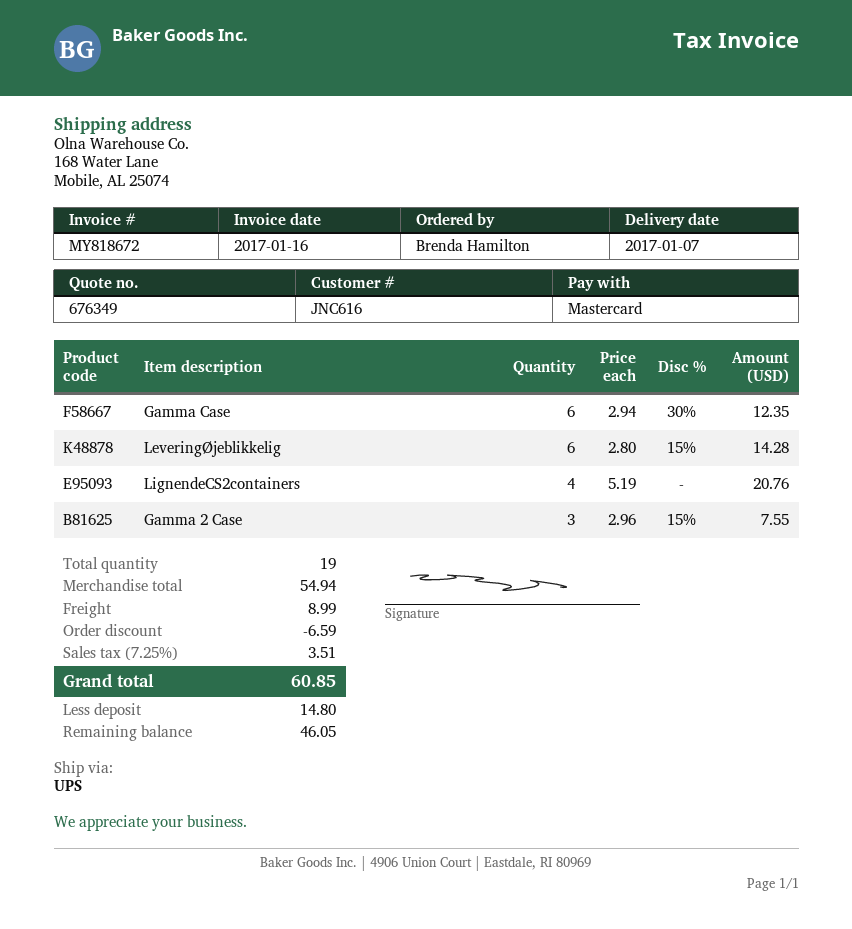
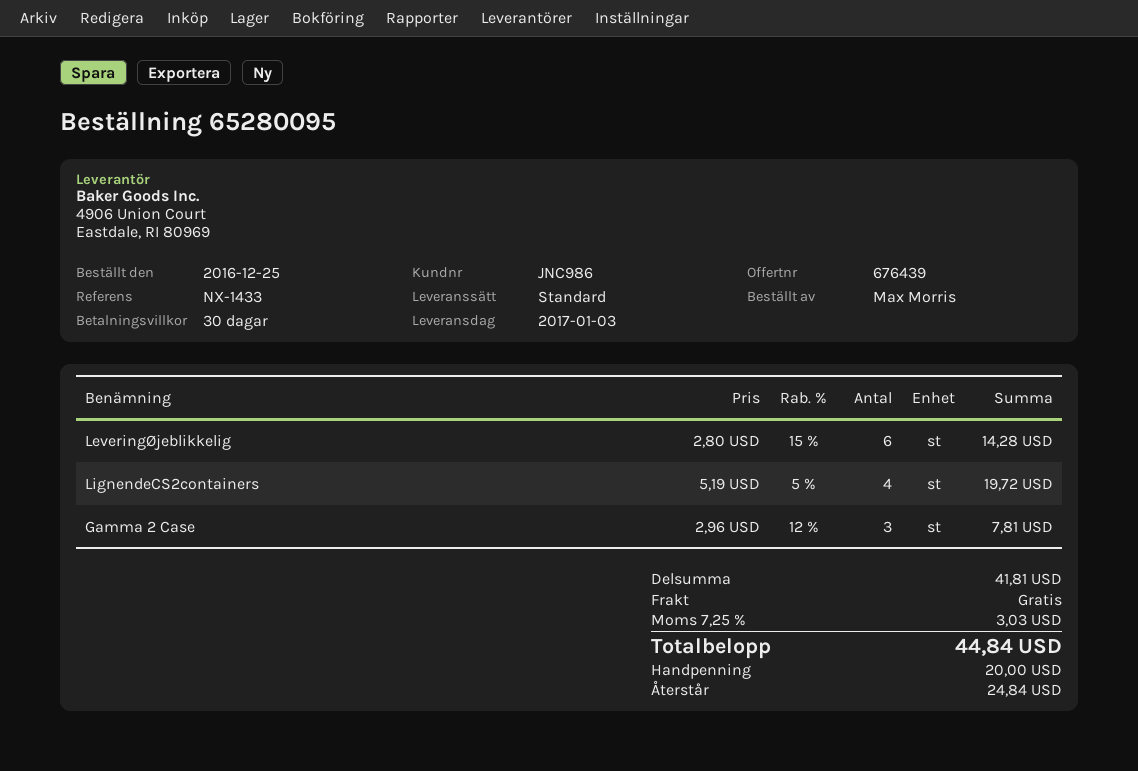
quote number: 676349 -> 676439
delivery date: 2017-01-07 -> 2017-01-03
customer number: JNC616 -> JNC986
ordered by: Brenda Hamilton -> Max Morris
shipping method: UPS -> standard
Gamma Case: 6 x 2.94 - 30% = 12.35 -> none
LignendeCS2containers: 4 x 5.19 = 20.76 -> 4 x 5.19 - 5% = 19.72
Gamma 2 Case: 3 x 2.96 - 15% = 7.55 -> 3 x 2.96 - 12% = 7.81
subtotal: 54.94 -> 41.81
discount: 6.59 -> none
shipping: 8.99 -> 0.00
tax: 7.25% = 3.51 -> 7.25% = 3.03
total: 60.85 -> 44.84
deposit: 14.80 -> 20.00
balance: 46.05 -> 24.84

